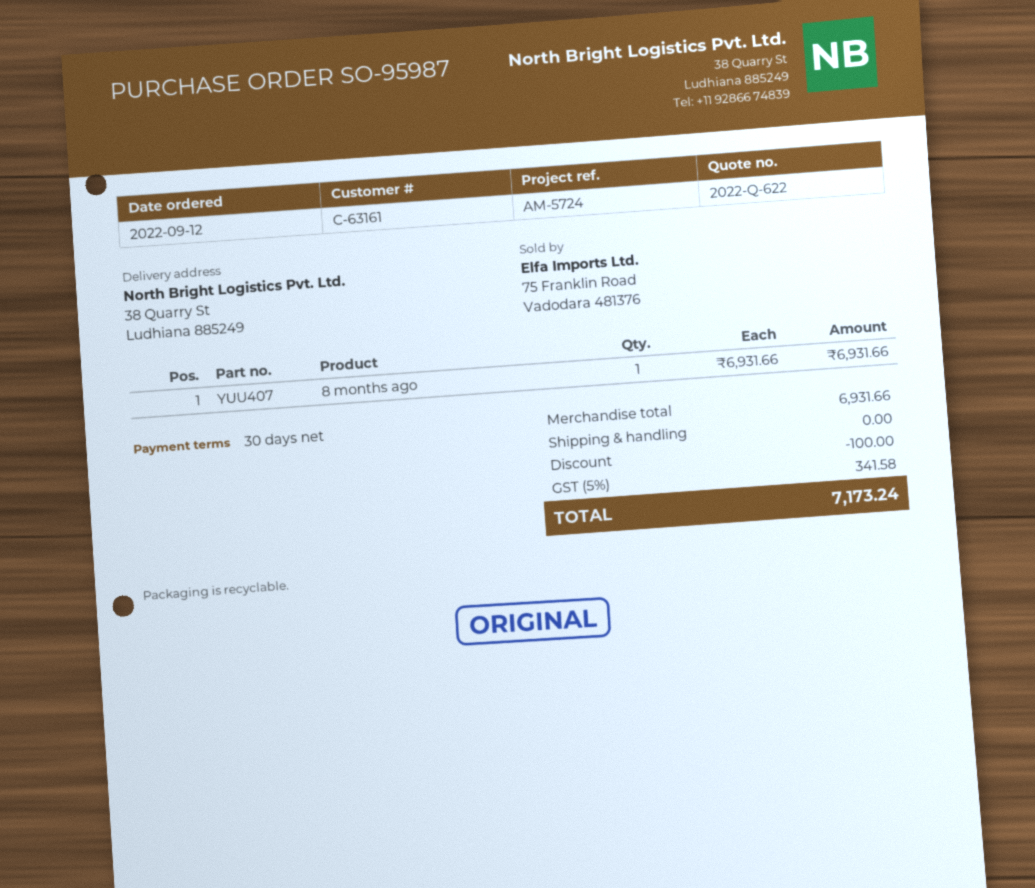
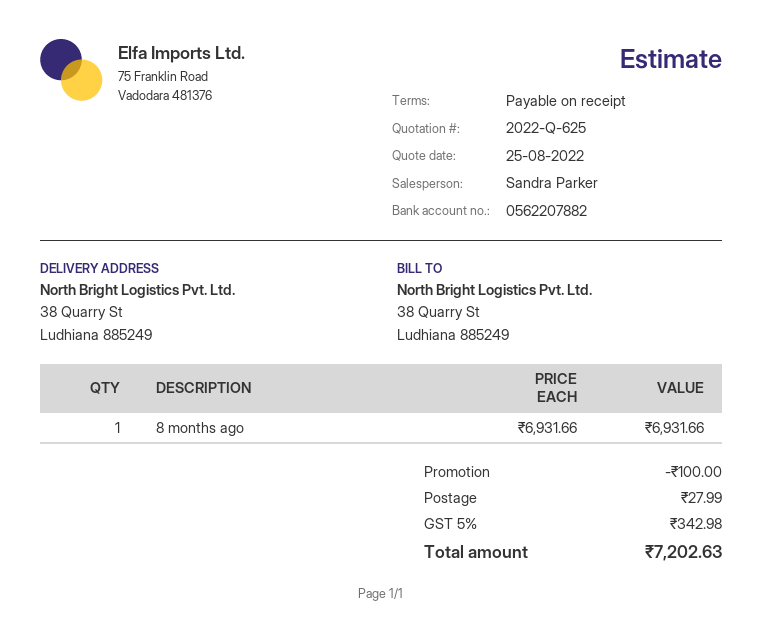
quote number: 2022-Q-622 -> 2022-Q-625
payment terms: 30 days -> on receipt
shipping: 0.00 -> 27.99
tax: 5% = 341.58 -> 5% = 342.98
total: 7173.24 -> 7202.63

